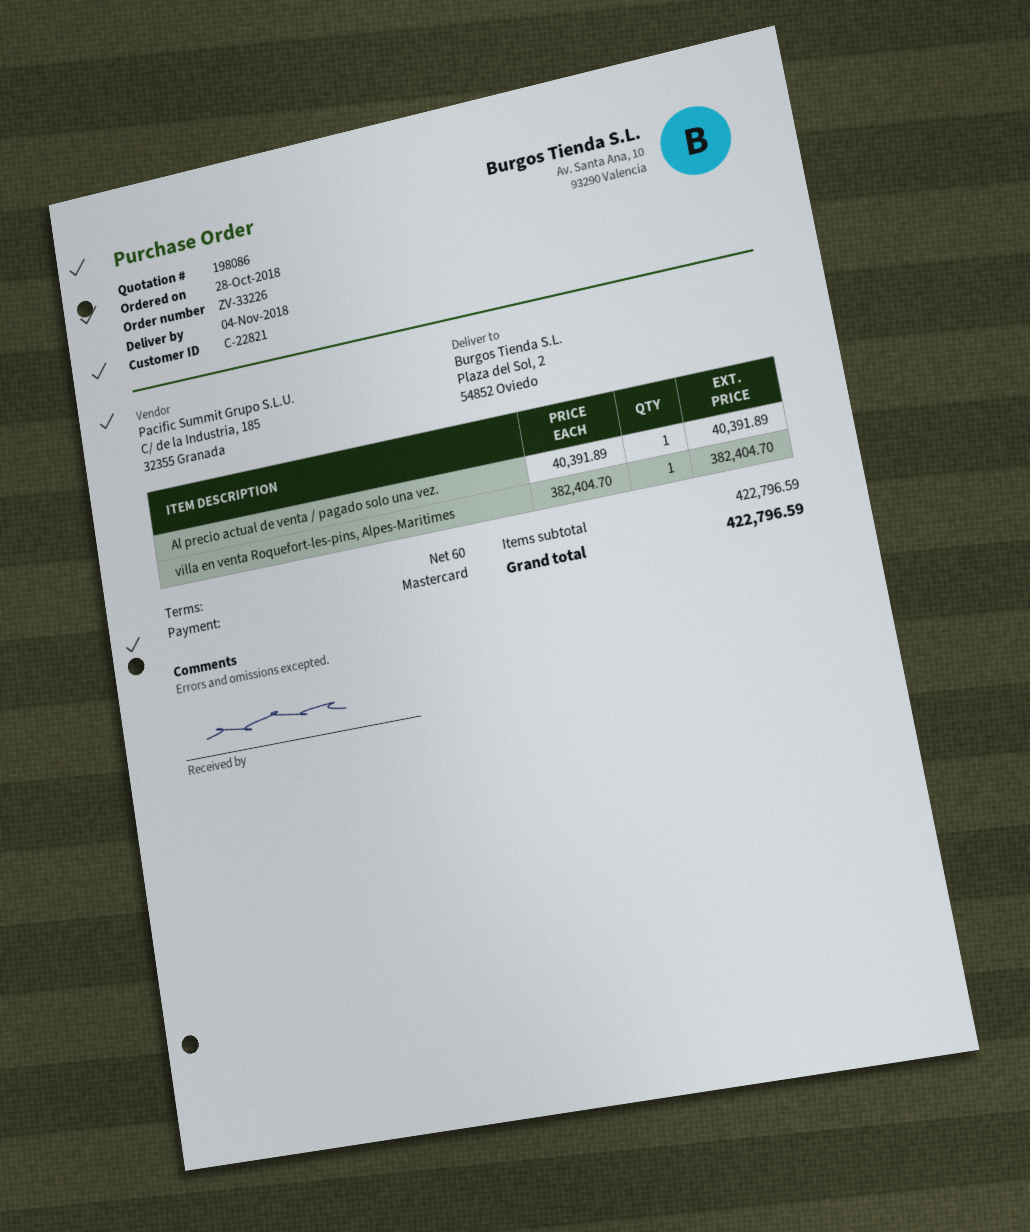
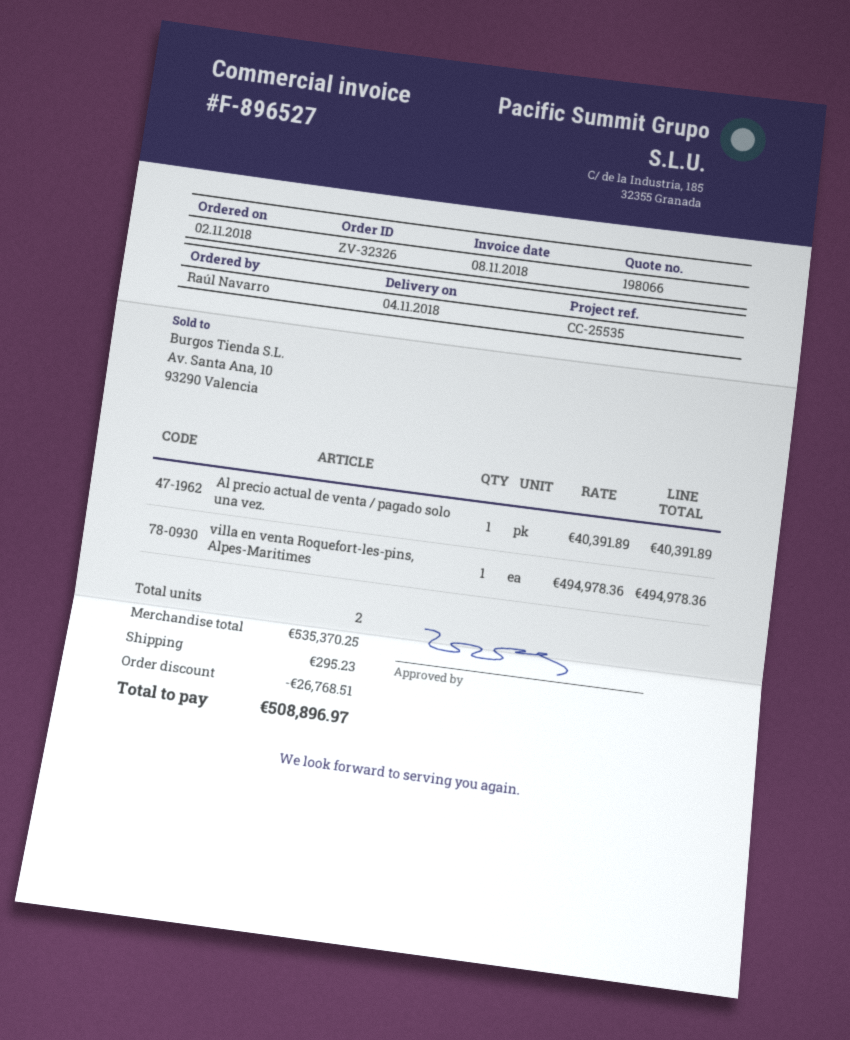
quote number: 198086 -> 198066
order number: ZV-33226 -> ZV-32326
order date: 2018-10-28 -> 2018-11-02
villa en venta Roquefort-les-pins, Alpes-Maritimes: 1 x 382404.70 = 382404.70 -> 1 x 494978.36 = 494978.36
subtotal: 422796.59 -> 535370.25
discount: none -> 26768.51
shipping: none -> 295.23
total: 422796.59 -> 508896.97

